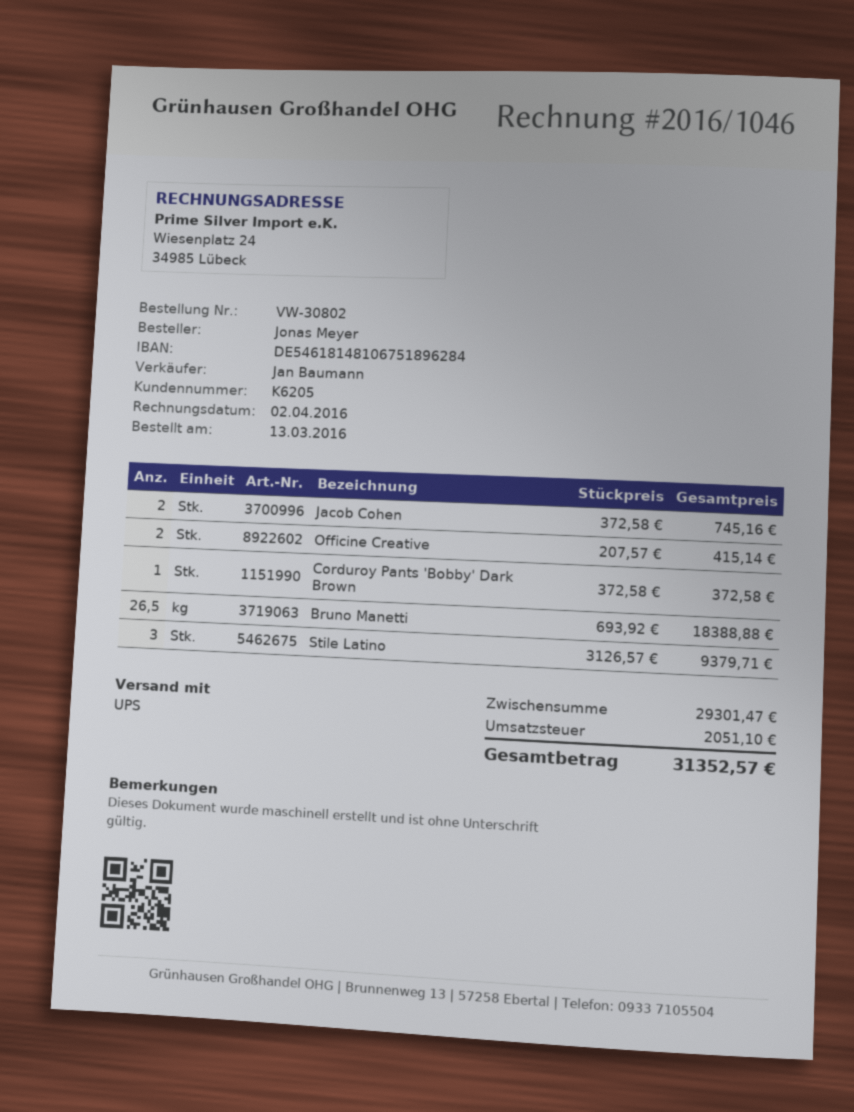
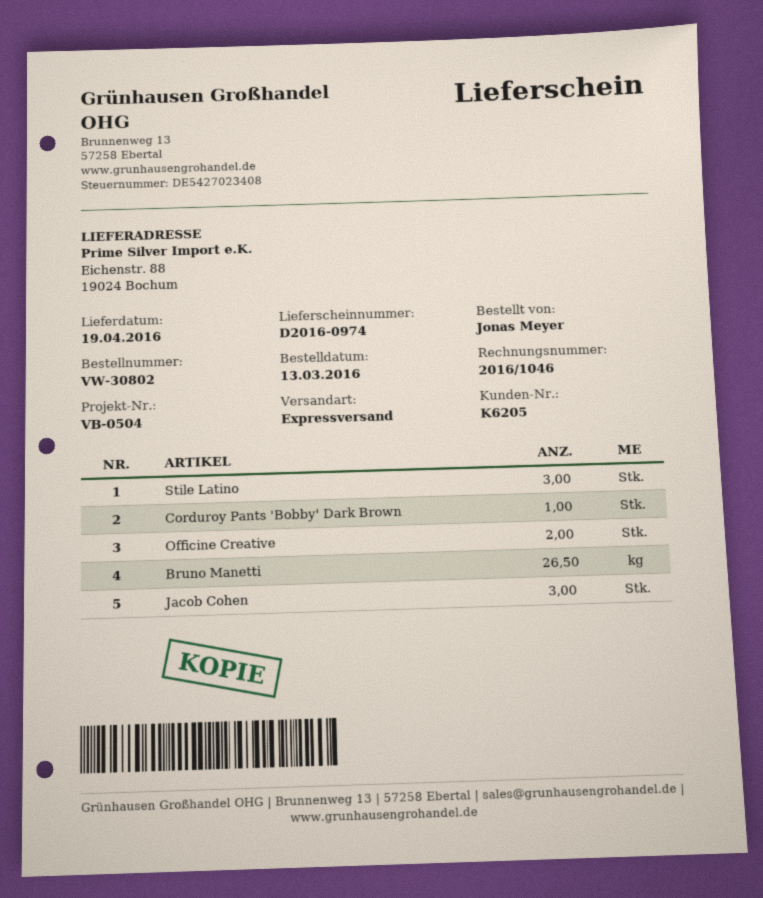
shipping method: UPS -> express
Jacob Cohen: 2 -> 3

